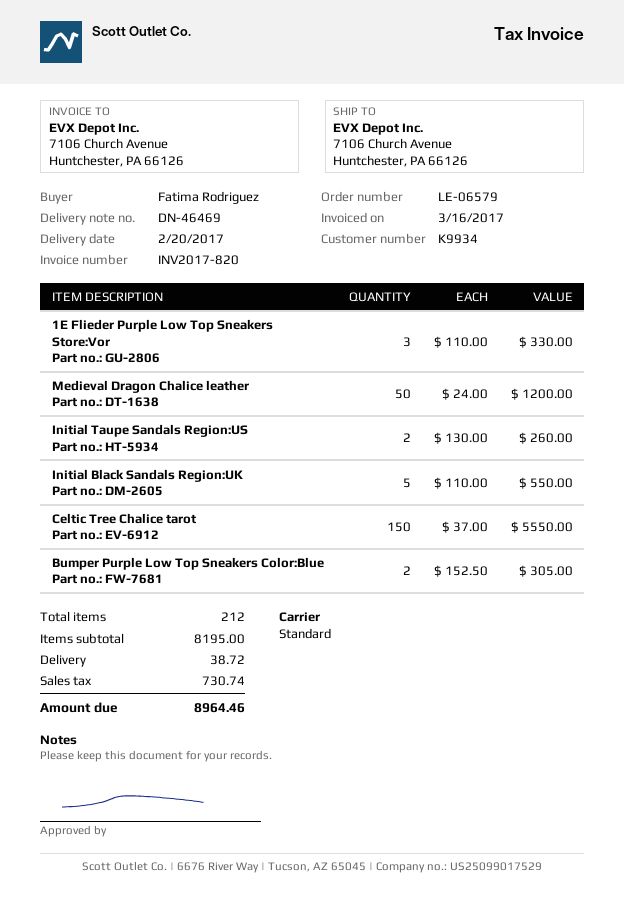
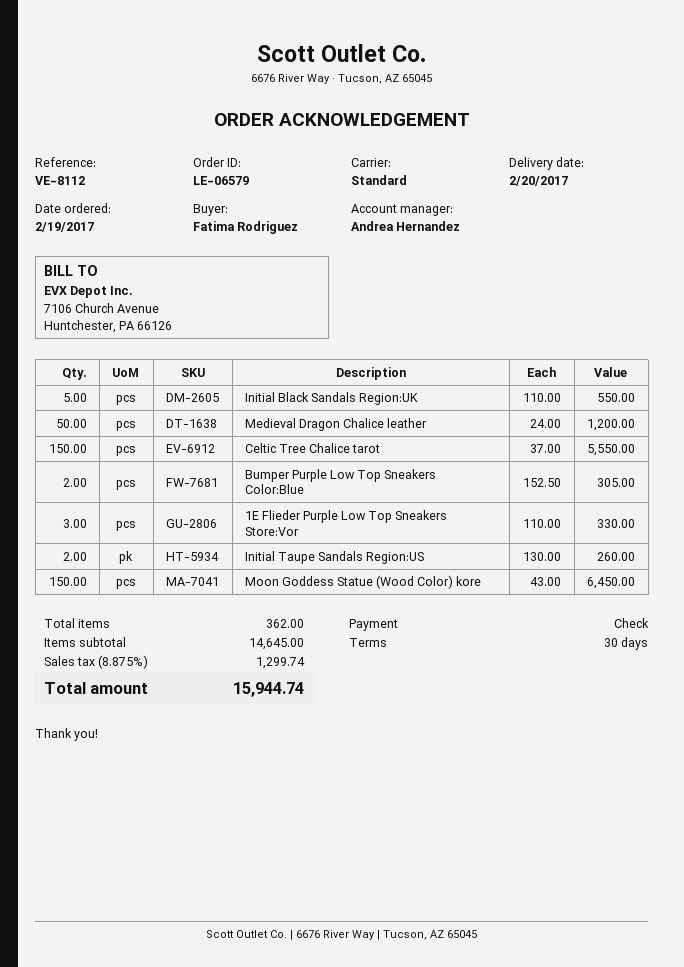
Moon Goddess Statue (Wood Color) kore: none -> 150 x 43.00 = 6450.00
total quantity: 212 -> 362
subtotal: 8195.00 -> 14645.00
shipping: 38.72 -> none
tax: 730.74 -> 1299.74
total: 8964.46 -> 15944.74

